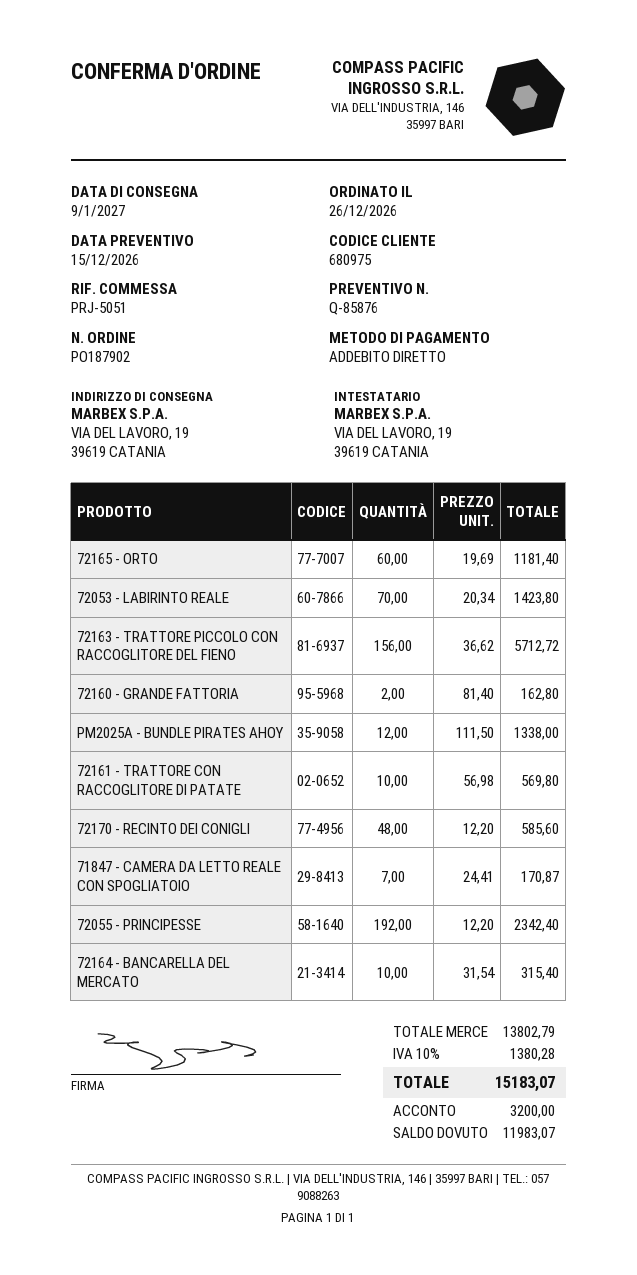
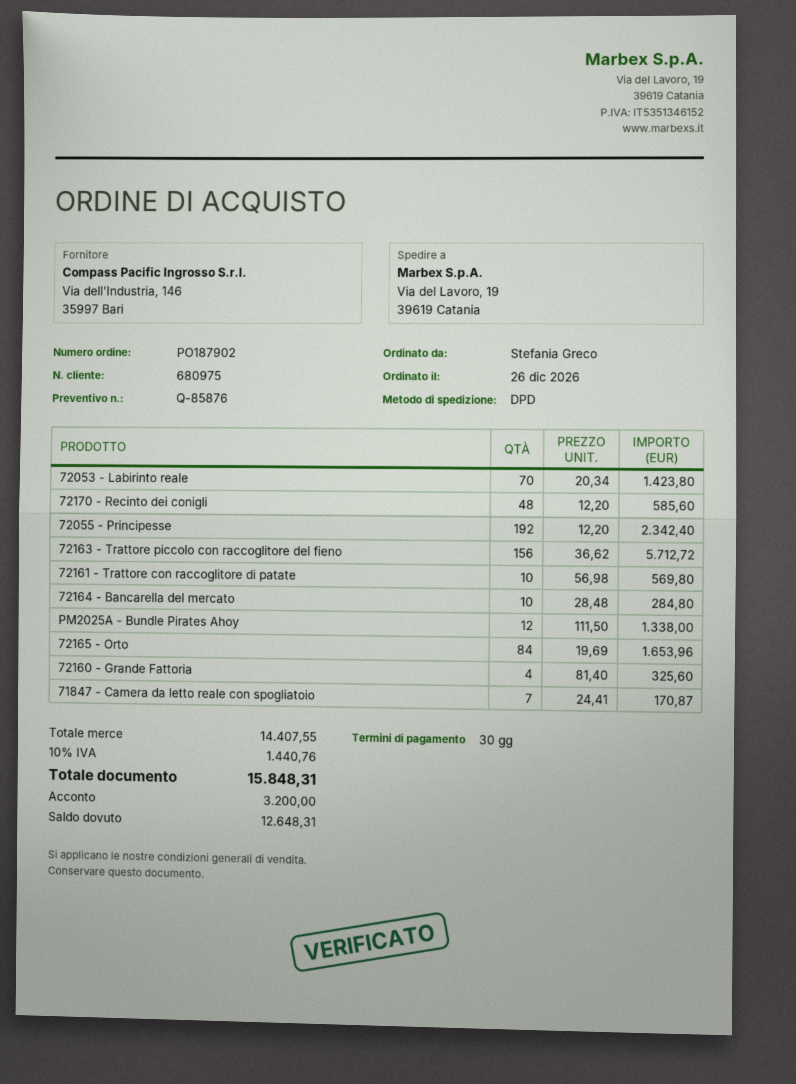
72165 - ORTO: 60 x 19.69 = 1181.40 -> 84 x 19.69 = 1653.96
72160 - GRANDE FATTORIA: 2 x 81.40 = 162.80 -> 4 x 81.40 = 325.60
72164 - BANCARELLA DEL MERCATO: 10 x 31.54 = 315.40 -> 10 x 28.48 = 284.80
subtotal: 13802.79 -> 14407.55
tax: 10% = 1380.28 -> 10% = 1440.76
total: 15183.07 -> 15848.31
balance: 11983.07 -> 12648.31

